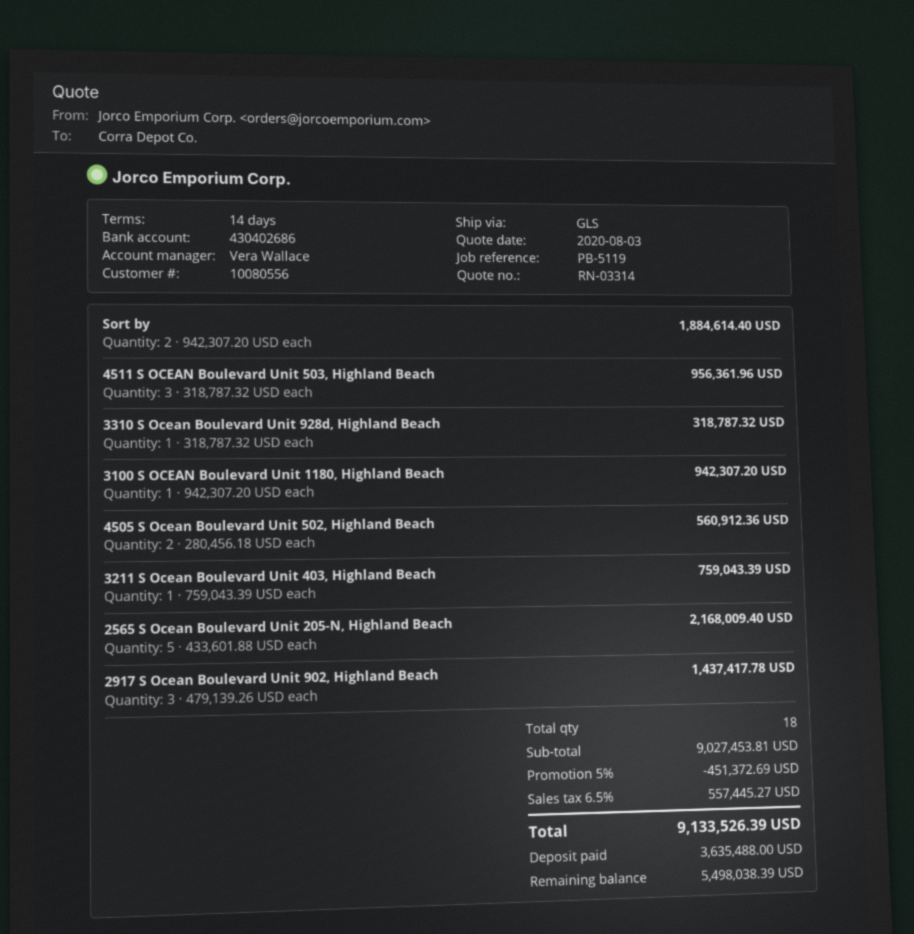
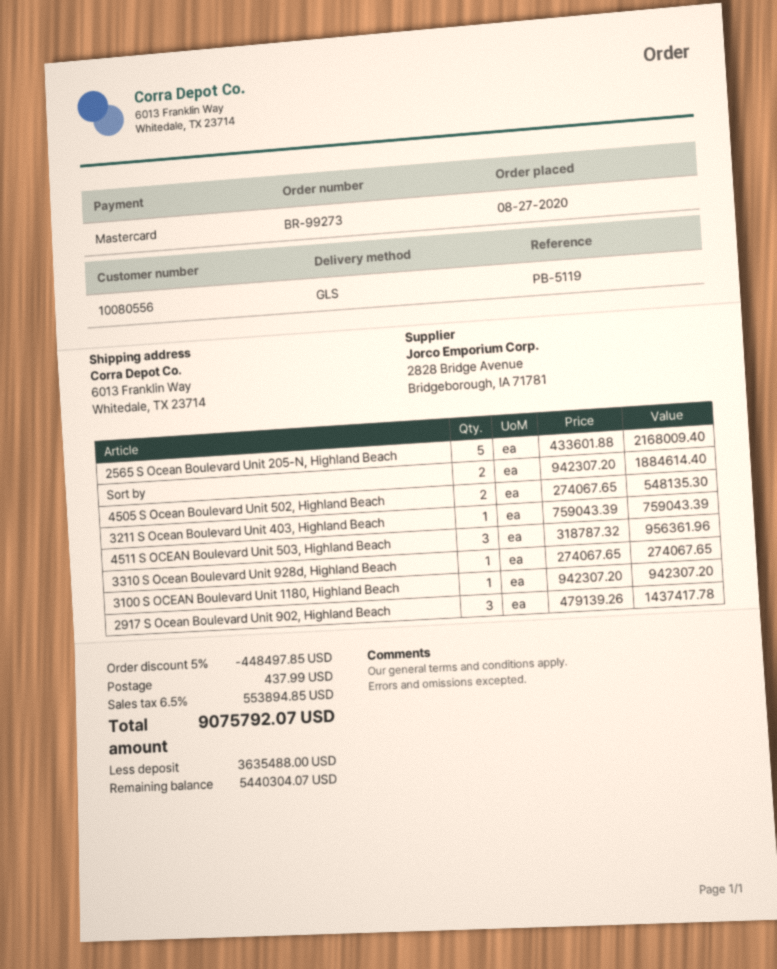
3310 S Ocean Boulevard Unit 928d, Highland Beach: 1 x 318787.32 = 318787.32 -> 1 x 274067.65 = 274067.65
4505 S Ocean Boulevard Unit 502, Highland Beach: 2 x 280456.18 = 560912.36 -> 2 x 274067.65 = 548135.30
discount: 5% = 451372.69 -> 5% = 448497.85
shipping: none -> 437.99
tax: 6.5% = 557445.27 -> 6.5% = 553894.85
total: 9133526.39 -> 9075792.07
balance: 5498038.39 -> 5440304.07

